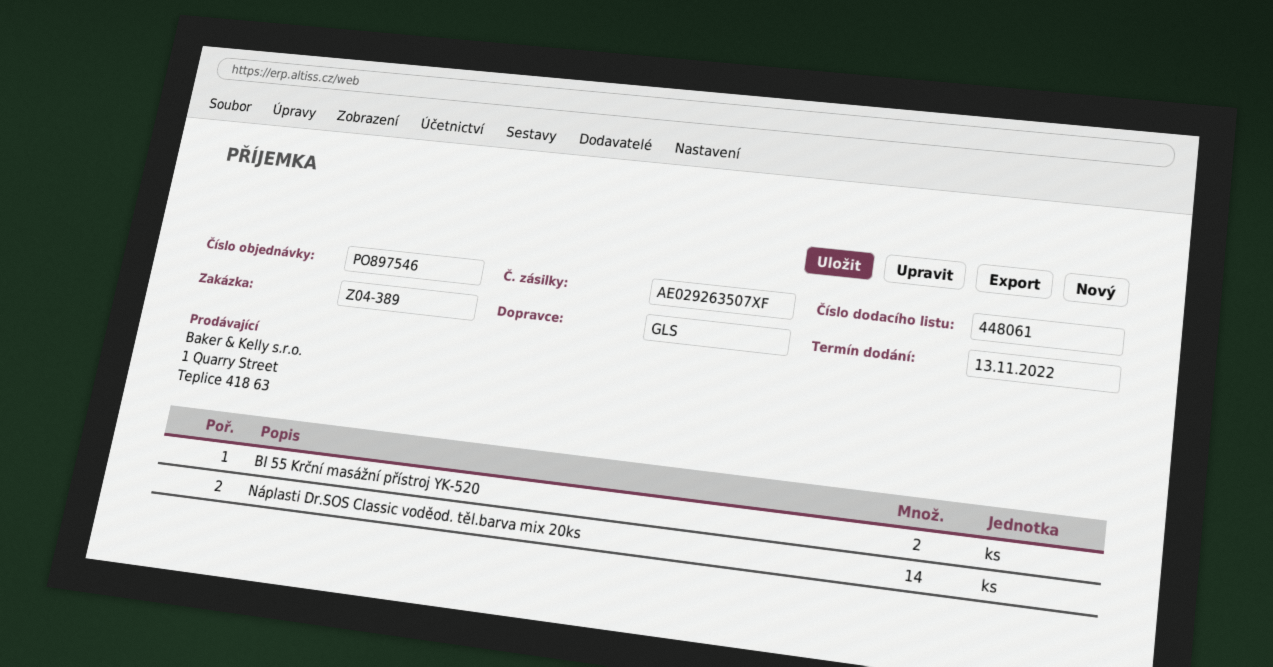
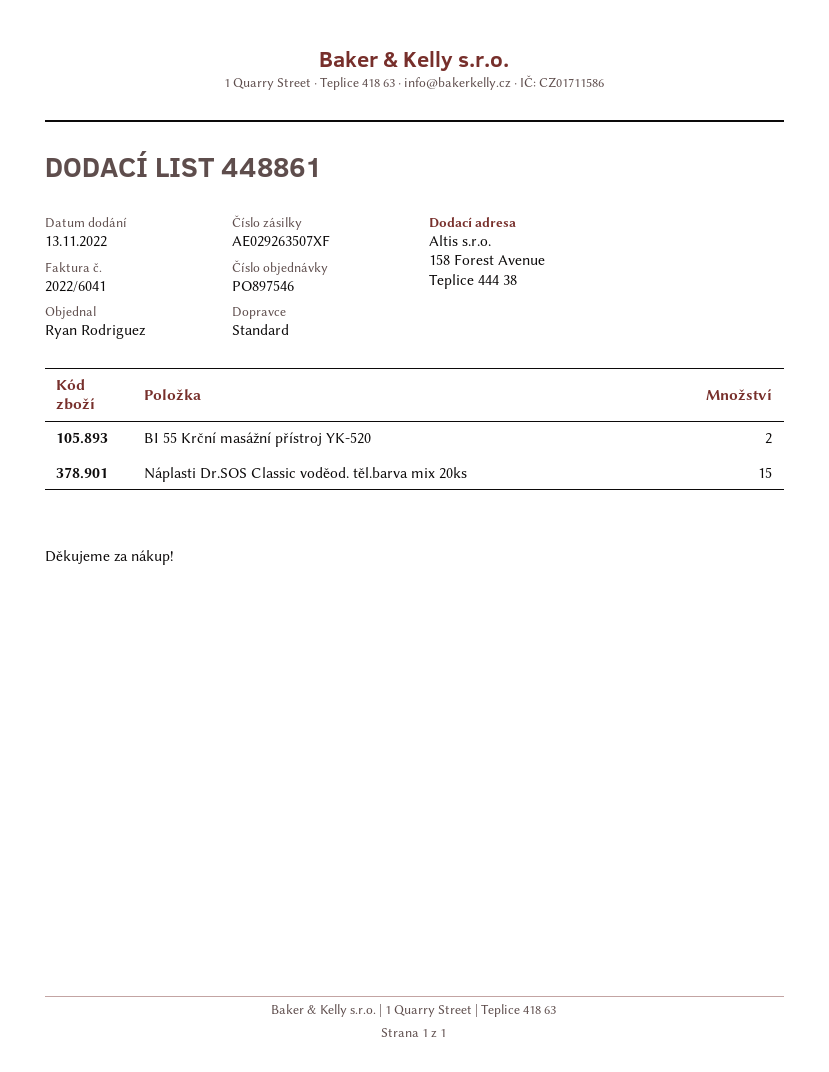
delivery note number: 448061 -> 448861
shipping method: GLS -> standard
Náplasti Dr.SOS Classic voděod. těl.barva mix 20ks: 14 -> 15

